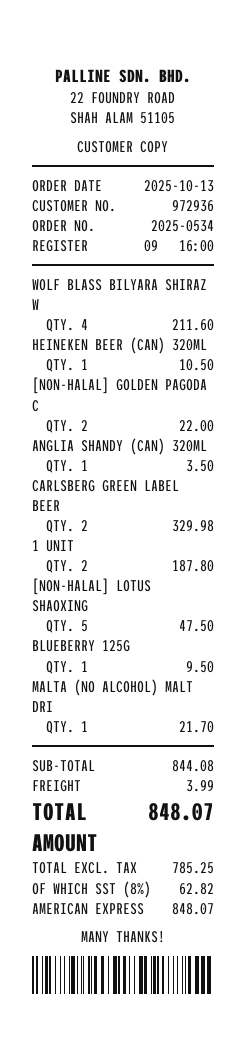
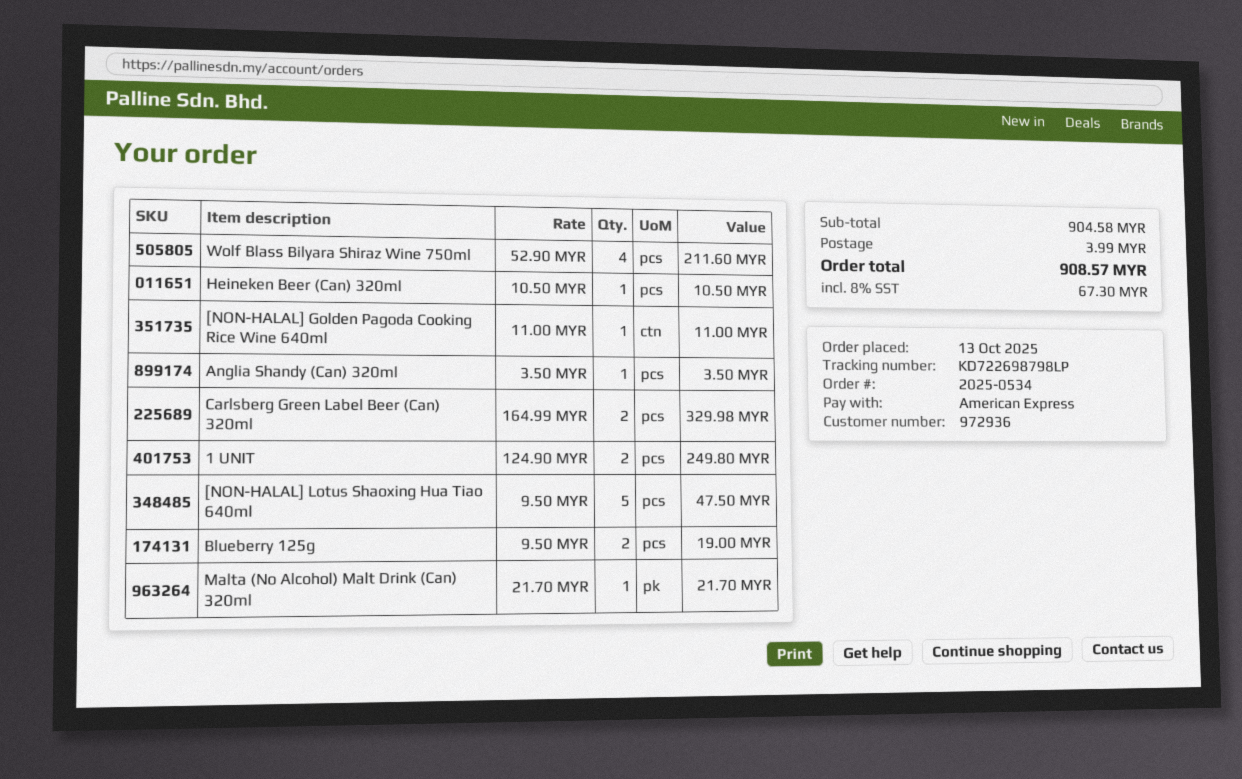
[NON-HALAL] GOLDEN PAGODA C: 2 for 22.00 -> 1 for 11.00
1 UNIT: 2 for 187.80 -> 2 for 249.80
BLUEBERRY 125G: 1 for 9.50 -> 2 for 19.00
subtotal: 844.08 -> 904.58
tax: 8% = 62.82 -> 8% = 67.30
total: 848.07 -> 908.57

